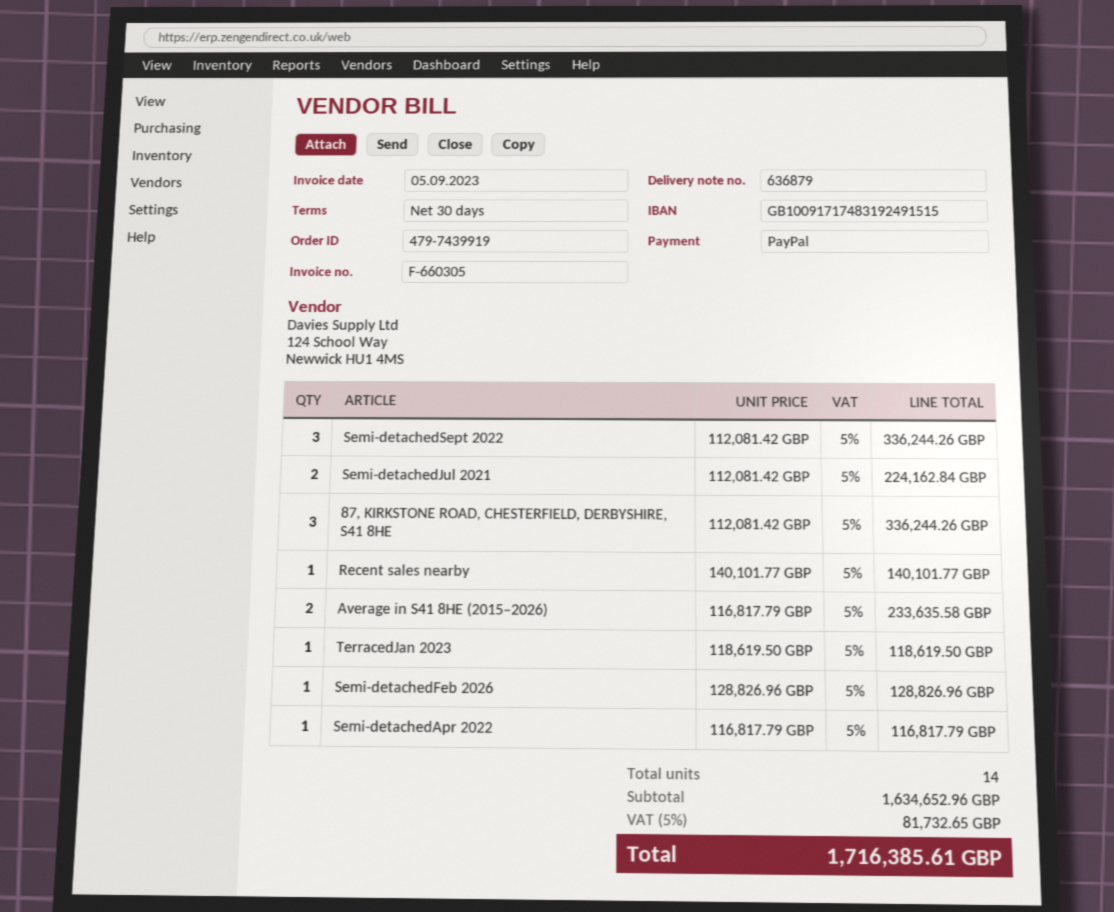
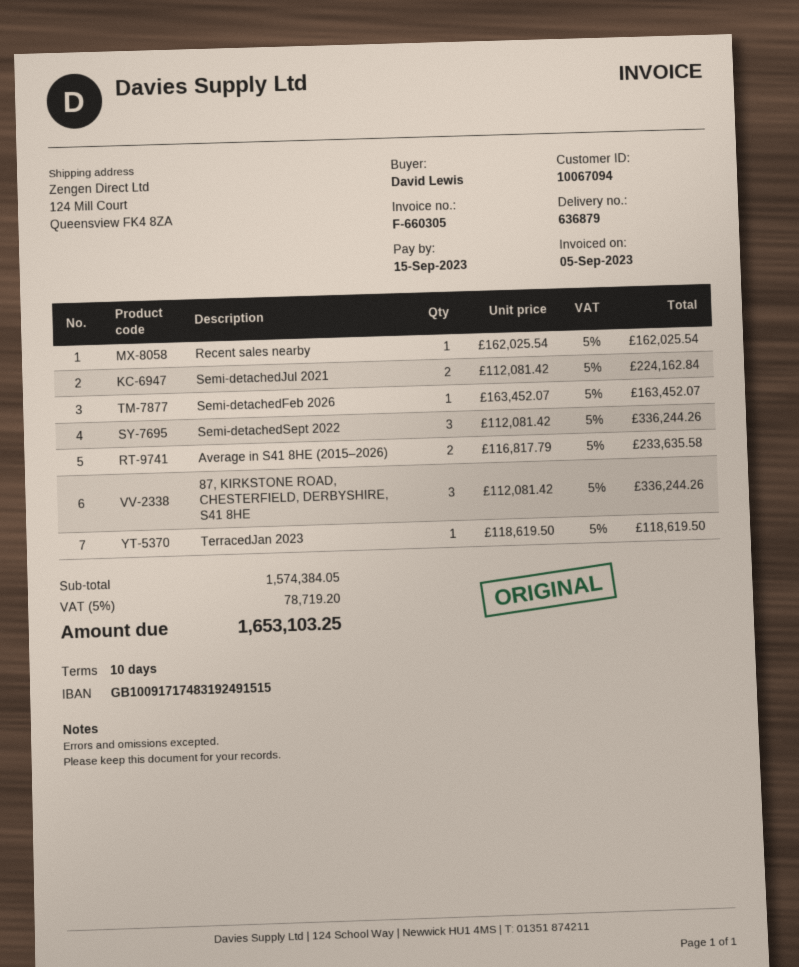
payment terms: 30 days -> 10 days
Recent sales nearby: 1 x 140101.77 = 140101.77 -> 1 x 162025.54 = 162025.54
Semi-detachedFeb 2026: 1 x 128826.96 = 128826.96 -> 1 x 163452.07 = 163452.07
Semi-detachedApr 2022: 1 x 116817.79 = 116817.79 -> none
subtotal: 1634652.96 -> 1574384.05
tax: 5% = 81732.65 -> 5% = 78719.20
total: 1716385.61 -> 1653103.25

